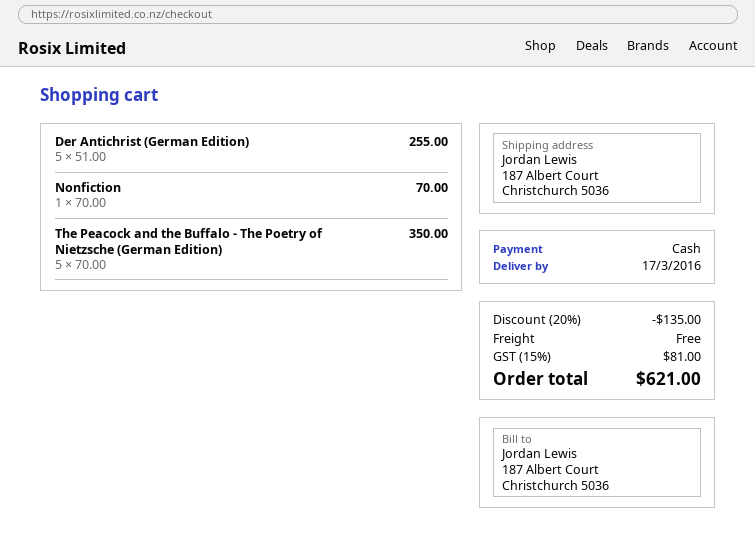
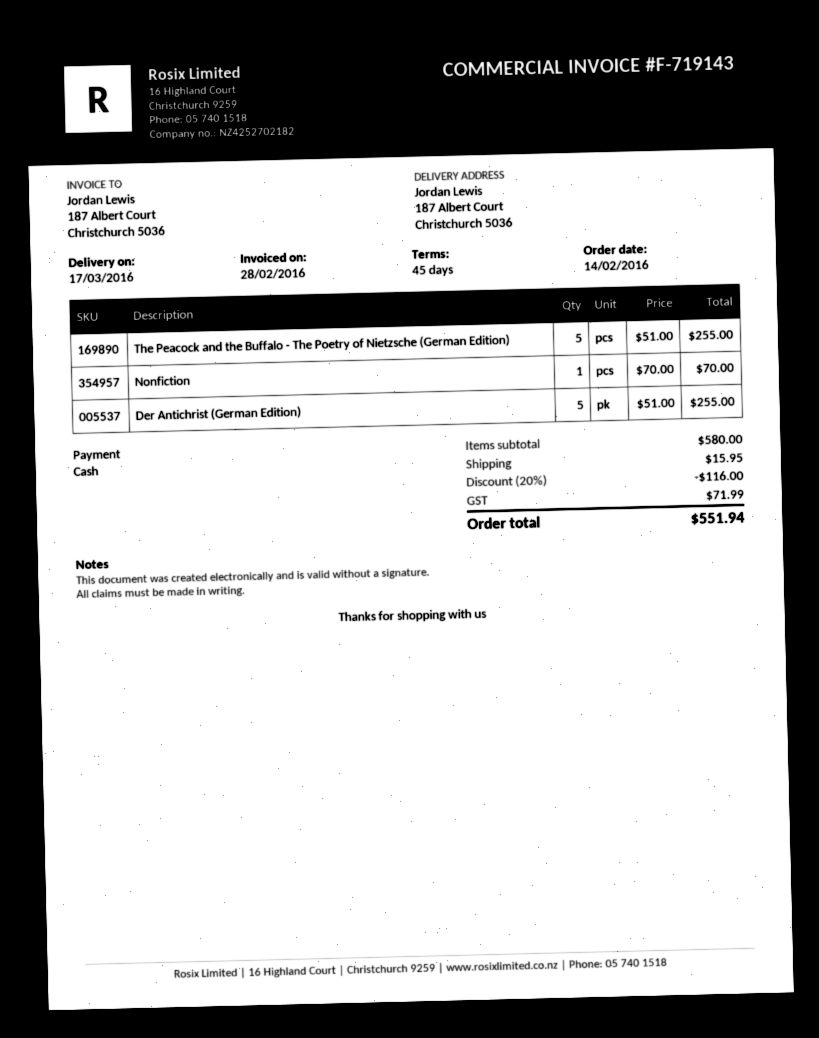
The Peacock and the Buffalo - The Poetry of Nietzsche (German Edition): 5 x 70.00 = 350.00 -> 5 x 51.00 = 255.00
discount: 20% = 135.00 -> 20% = 116.00
shipping: 0.00 -> 15.95
tax: 81.00 -> 71.99
total: 621.00 -> 551.94

